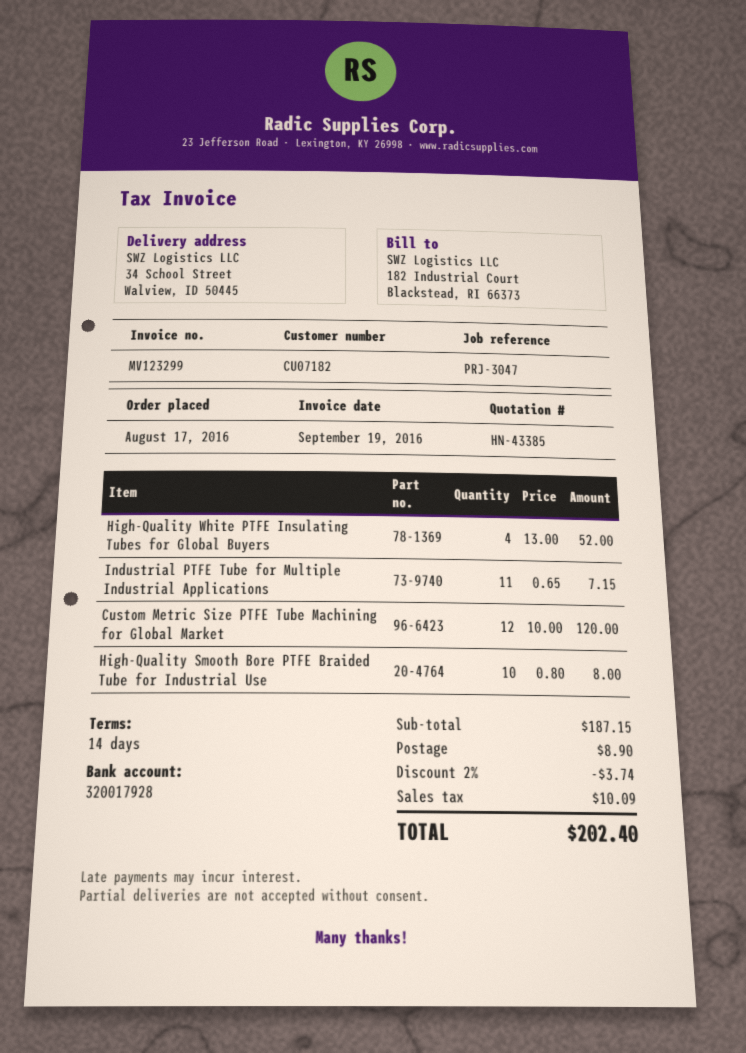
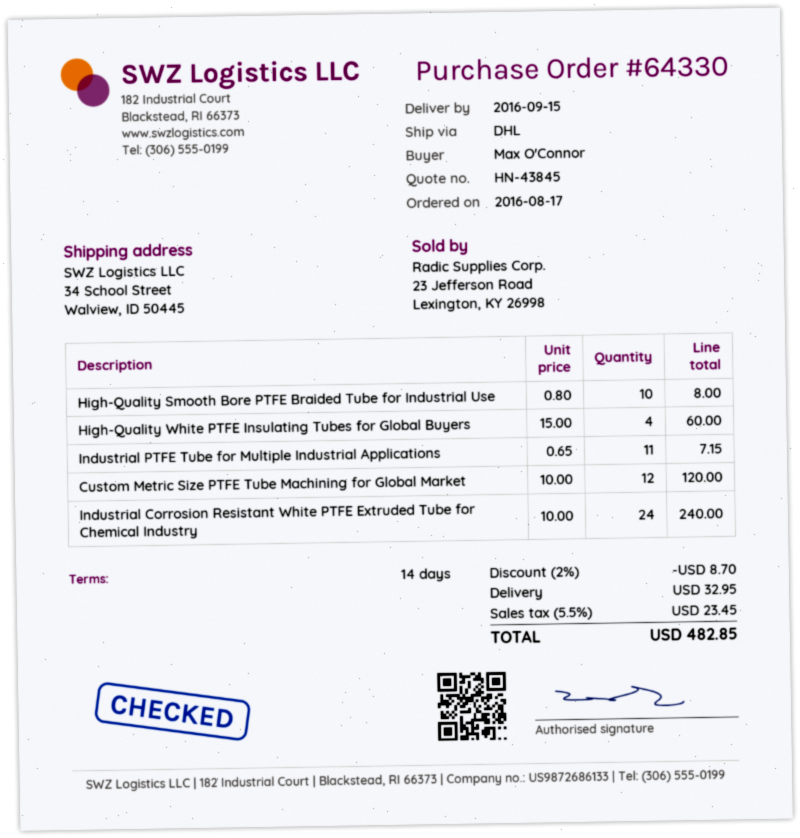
quote number: HN-43385 -> HN-43845
High-Quality White PTFE Insulating Tubes for Global Buyers: 4 x 13.00 = 52.00 -> 4 x 15.00 = 60.00
Industrial Corrosion Resistant White PTFE Extruded Tube for Chemical Industry: none -> 24 x 10.00 = 240.00
discount: 2% = 3.74 -> 2% = 8.70
shipping: 8.90 -> 32.95
tax: 10.09 -> 23.45
total: 202.40 -> 482.85

